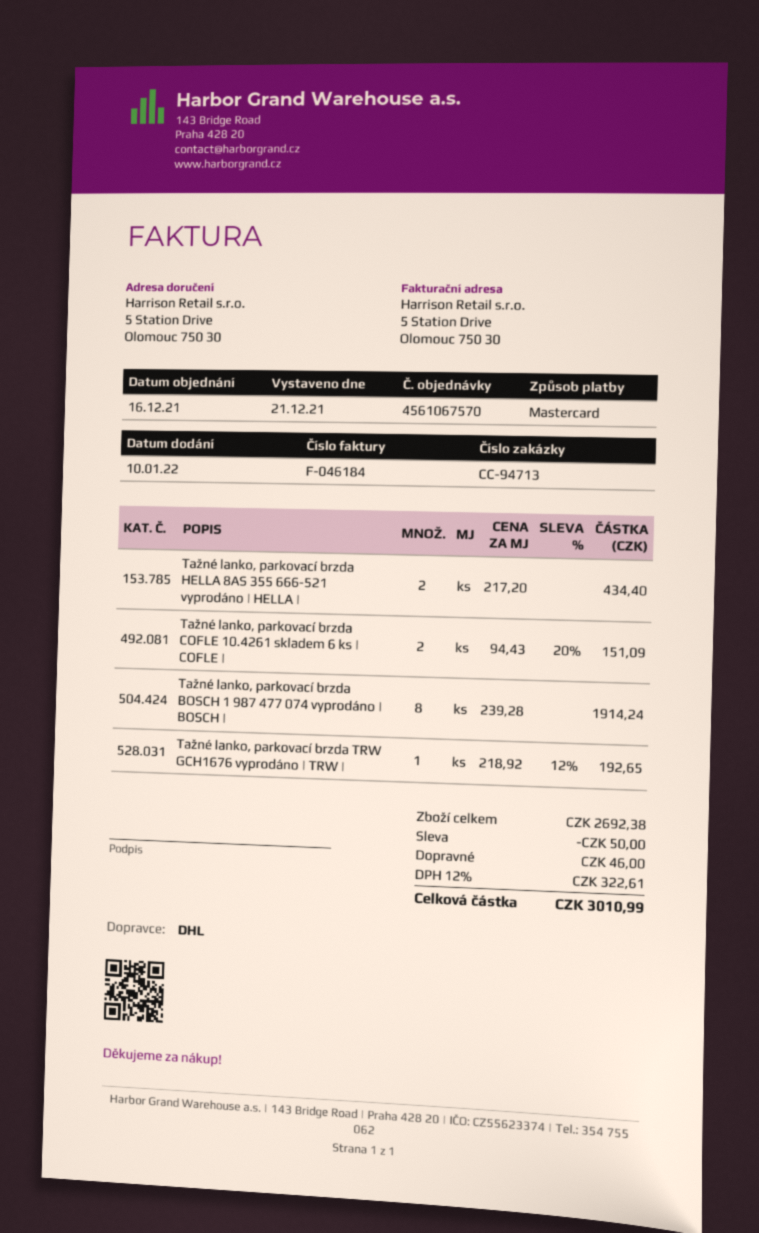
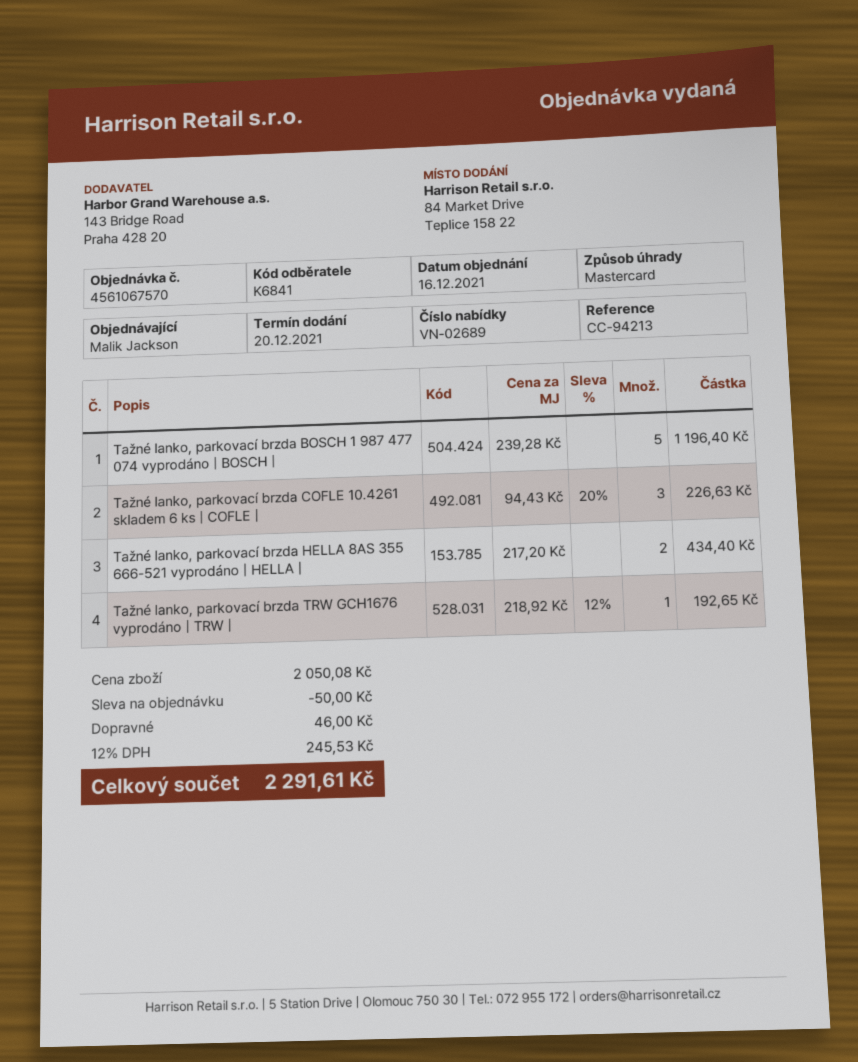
delivery date: 2022-01-10 -> 2021-12-20
reference: CC-94713 -> CC-94213
ship to: 5 Station Drive, Olomouc 750 30 -> 84 Market Drive, Teplice 158 22
Tažné lanko, parkovací brzda COFLE 10.4261 skladem 6 ks | COFLE |: 2 x 94.43 - 20% = 151.09 -> 3 x 94.43 - 20% = 226.63
Tažné lanko, parkovací brzda BOSCH 1 987 477 074 vyprodáno | BOSCH |: 8 x 239.28 = 1914.24 -> 5 x 239.28 = 1196.40
subtotal: 2692.38 -> 2050.08
tax: 12% = 322.61 -> 12% = 245.53
total: 3010.99 -> 2291.61

